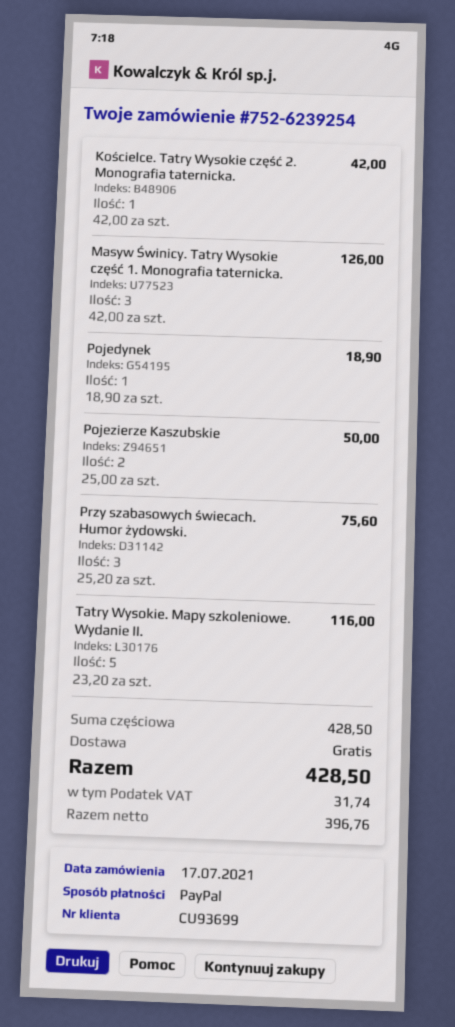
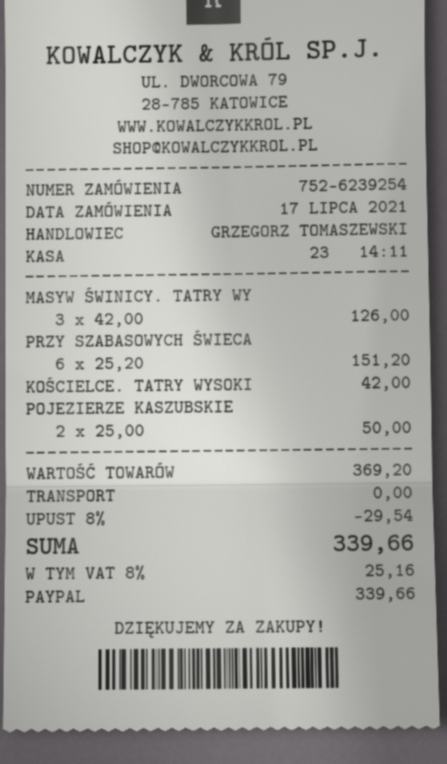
Pojedynek: 1 x 18.90 = 18.90 -> none
Przy szabasowych świecach. Humor żydowski.: 3 x 25.20 = 75.60 -> 6 x 25.20 = 151.20
Tatry Wysokie. Mapy szkoleniowe. Wydanie II.: 5 x 23.20 = 116.00 -> none
subtotal: 428.50 -> 369.20
discount: none -> 8% = 29.54
tax: 31.74 -> 25.16
total: 428.50 -> 339.66

